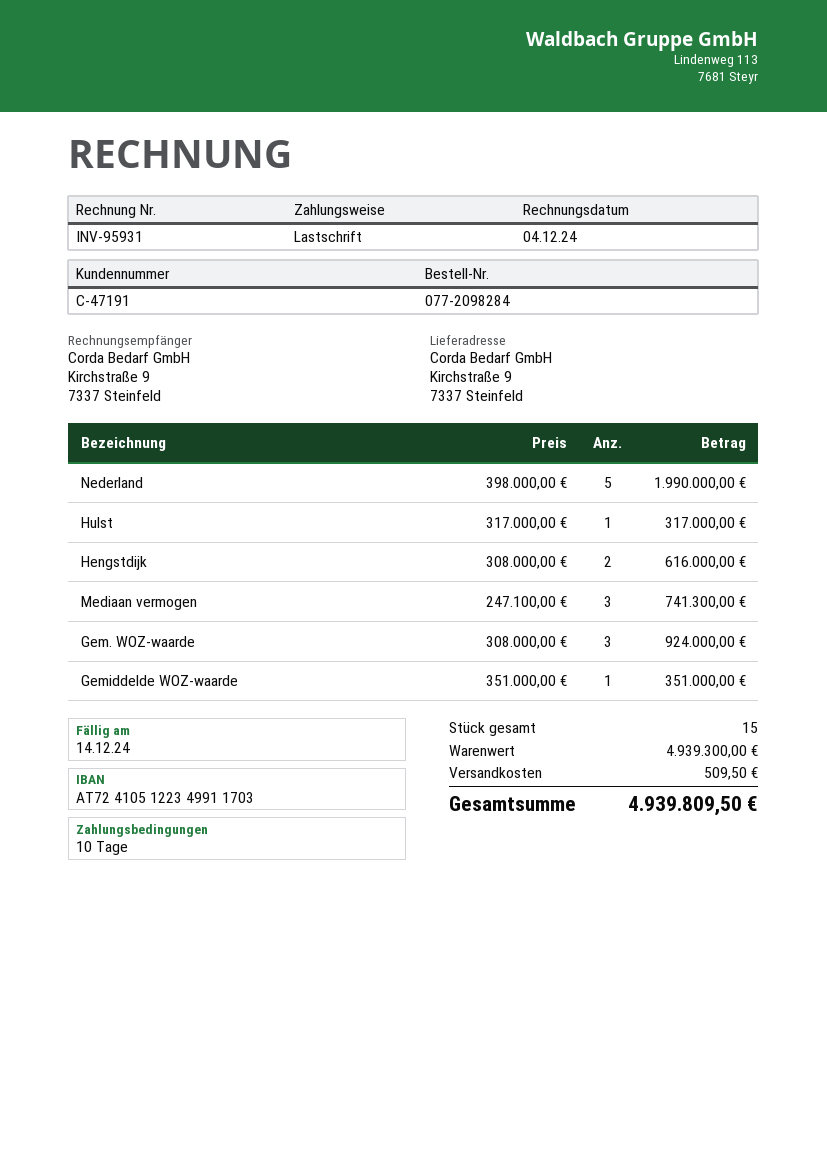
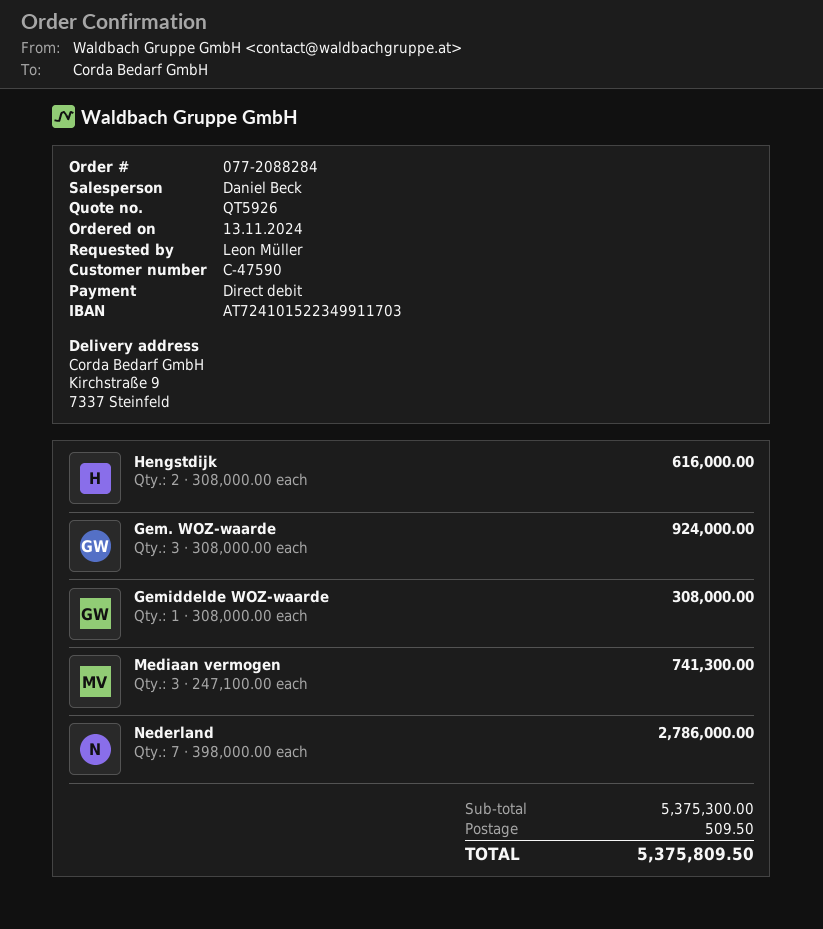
order number: 077-2098284 -> 077-2088284
customer number: C-47191 -> C-47590
bank account: AT724105122349911703 -> AT724101522349911703
Nederland: 5 x 398000.00 = 1990000.00 -> 7 x 398000.00 = 2786000.00
Hulst: 1 x 317000.00 = 317000.00 -> none
Gemiddelde WOZ-waarde: 1 x 351000.00 = 351000.00 -> 1 x 308000.00 = 308000.00
subtotal: 4939300.00 -> 5375300.00
total: 4939809.50 -> 5375809.50

